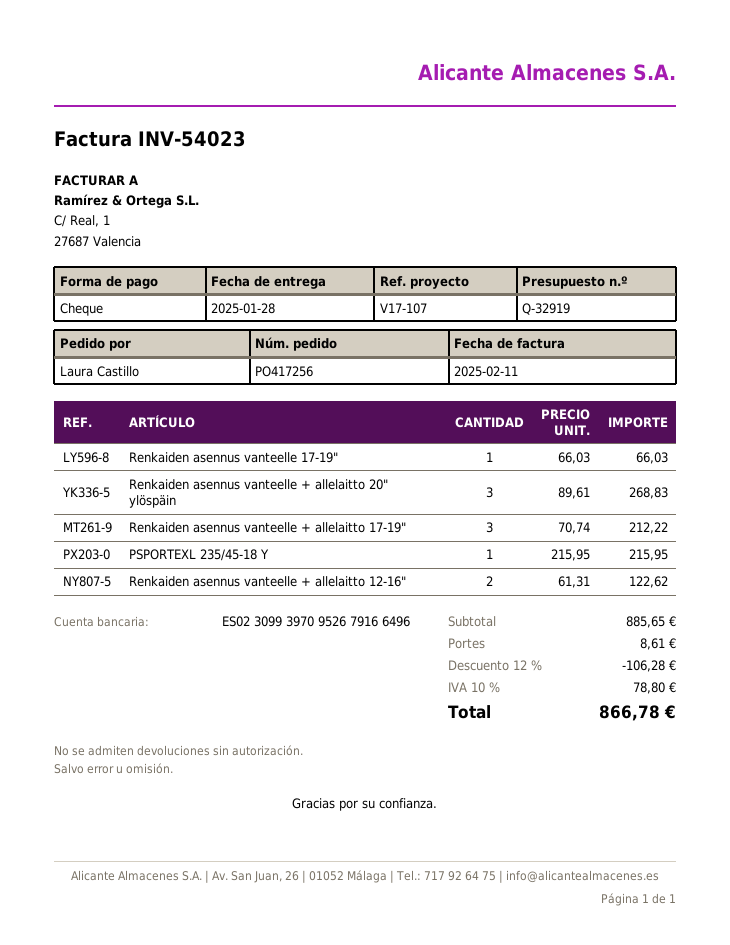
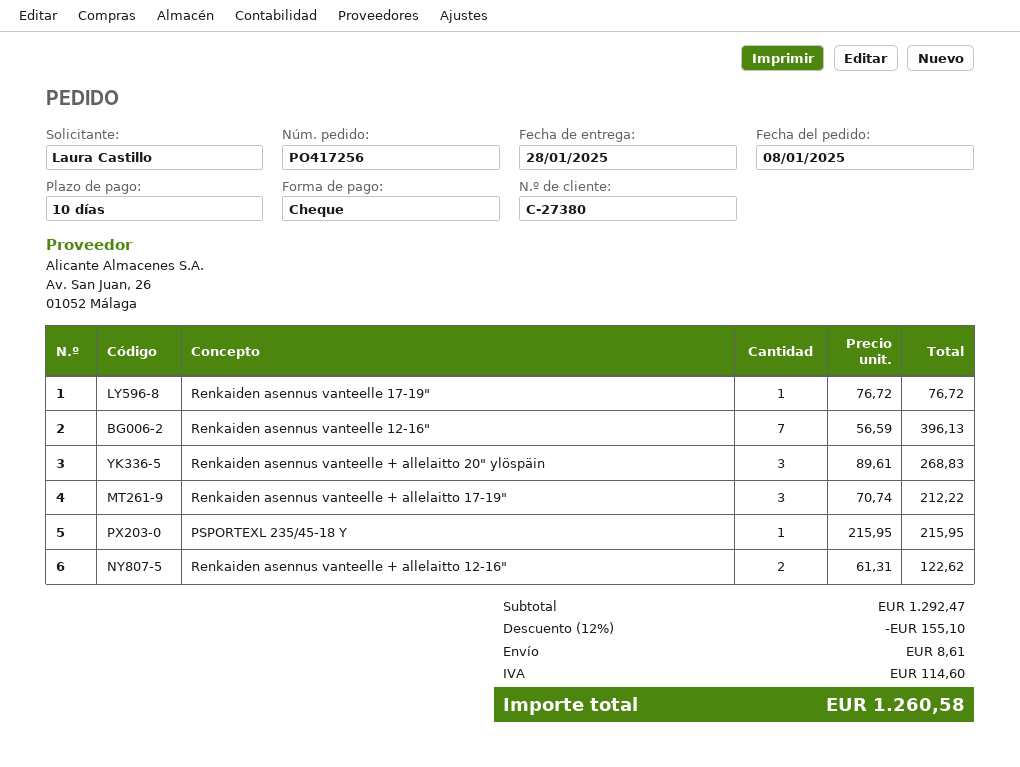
Renkaiden asennus vanteelle 17-19": 1 x 66.03 = 66.03 -> 1 x 76.72 = 76.72
Renkaiden asennus vanteelle 12-16": none -> 7 x 56.59 = 396.13
subtotal: 885.65 -> 1292.47
discount: 12% = 106.28 -> 12% = 155.10
tax: 78.80 -> 114.60
total: 866.78 -> 1260.58

